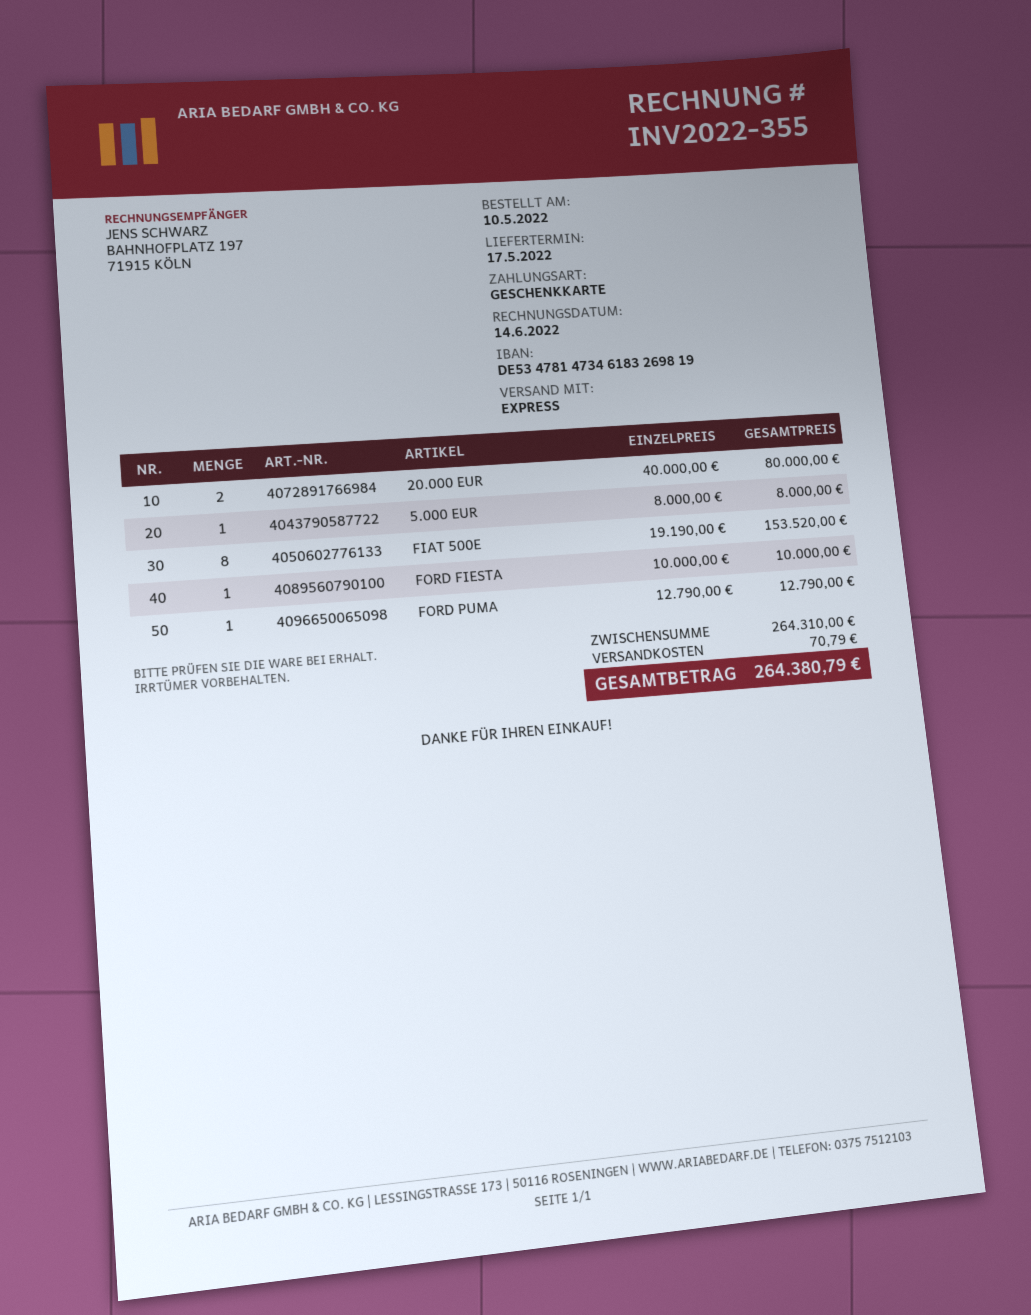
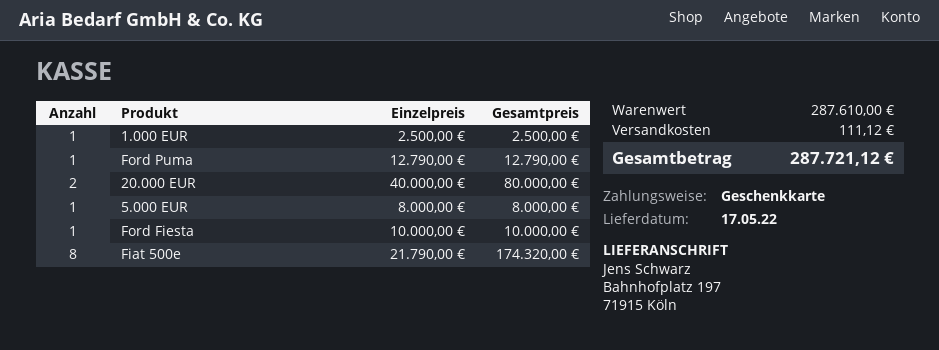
FIAT 500E: 8 x 19190.00 = 153520.00 -> 8 x 21790.00 = 174320.00
1.000 EUR: none -> 1 x 2500.00 = 2500.00
subtotal: 264310.00 -> 287610.00
shipping: 70.79 -> 111.12
total: 264380.79 -> 287721.12

